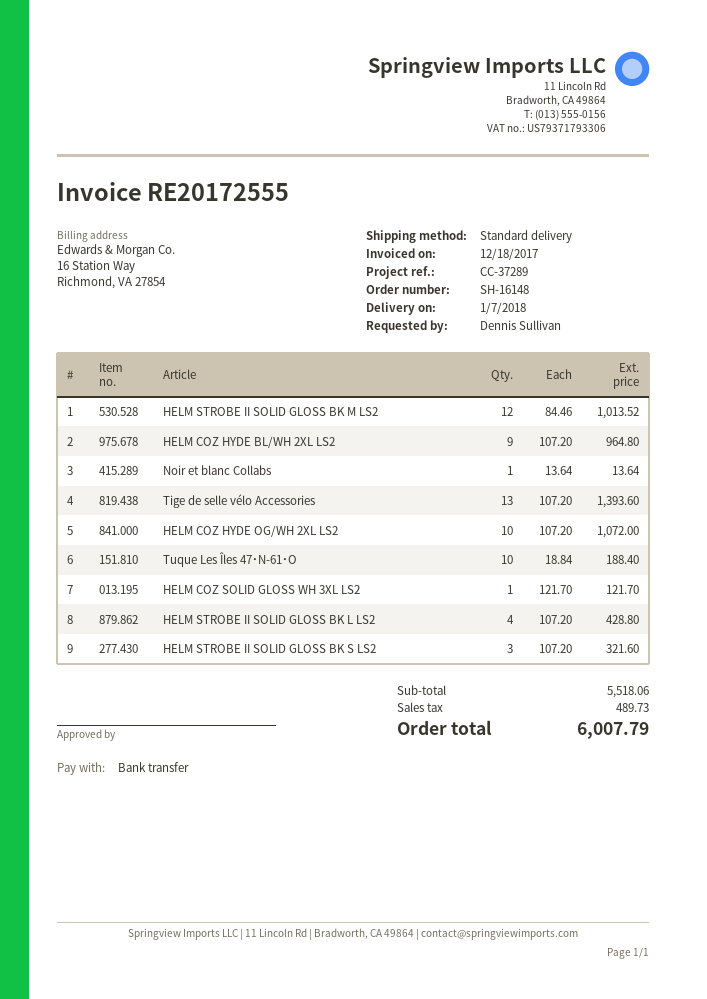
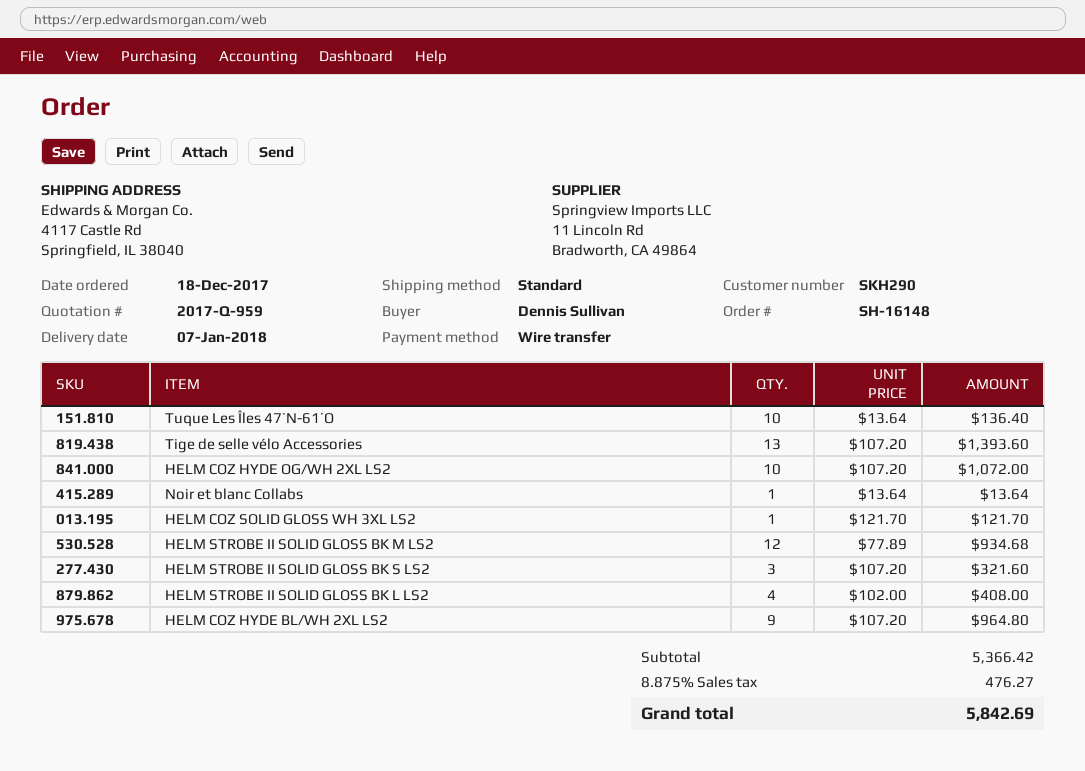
HELM STROBE II SOLID GLOSS BK M LS2: 12 x 84.46 = 1013.52 -> 12 x 77.89 = 934.68
Tuque Les Îles 47˙N-61˙O: 10 x 18.84 = 188.40 -> 10 x 13.64 = 136.40
HELM STROBE II SOLID GLOSS BK L LS2: 4 x 107.20 = 428.80 -> 4 x 102.00 = 408.00
subtotal: 5518.06 -> 5366.42
tax: 489.73 -> 476.27
total: 6007.79 -> 5842.69

